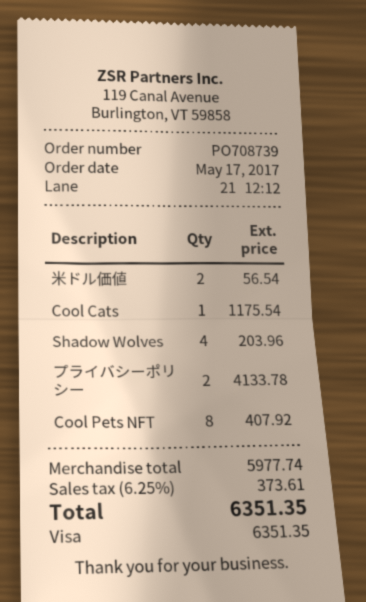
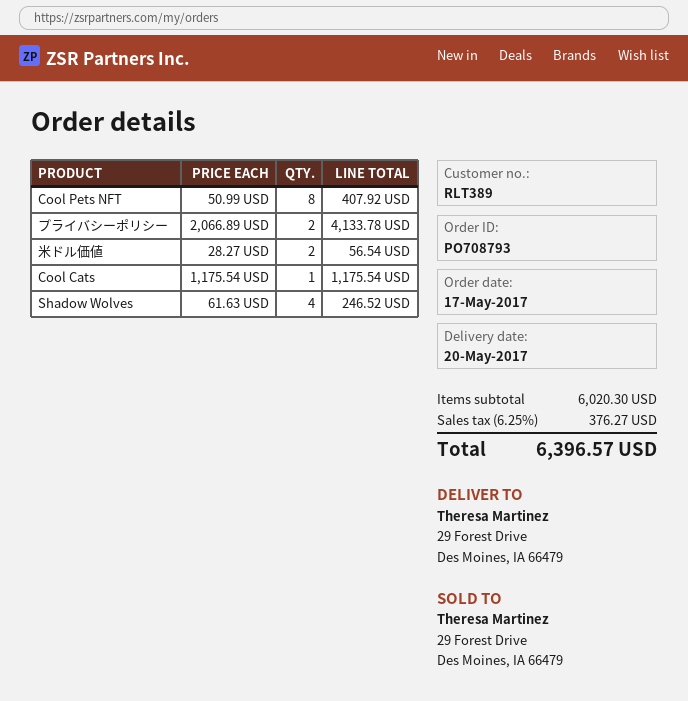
order number: PO708739 -> PO708793
Shadow Wolves: 4 for 203.96 -> 4 for 246.52
subtotal: 5977.74 -> 6020.30
tax: 6.25% = 373.61 -> 6.25% = 376.27
total: 6351.35 -> 6396.57

